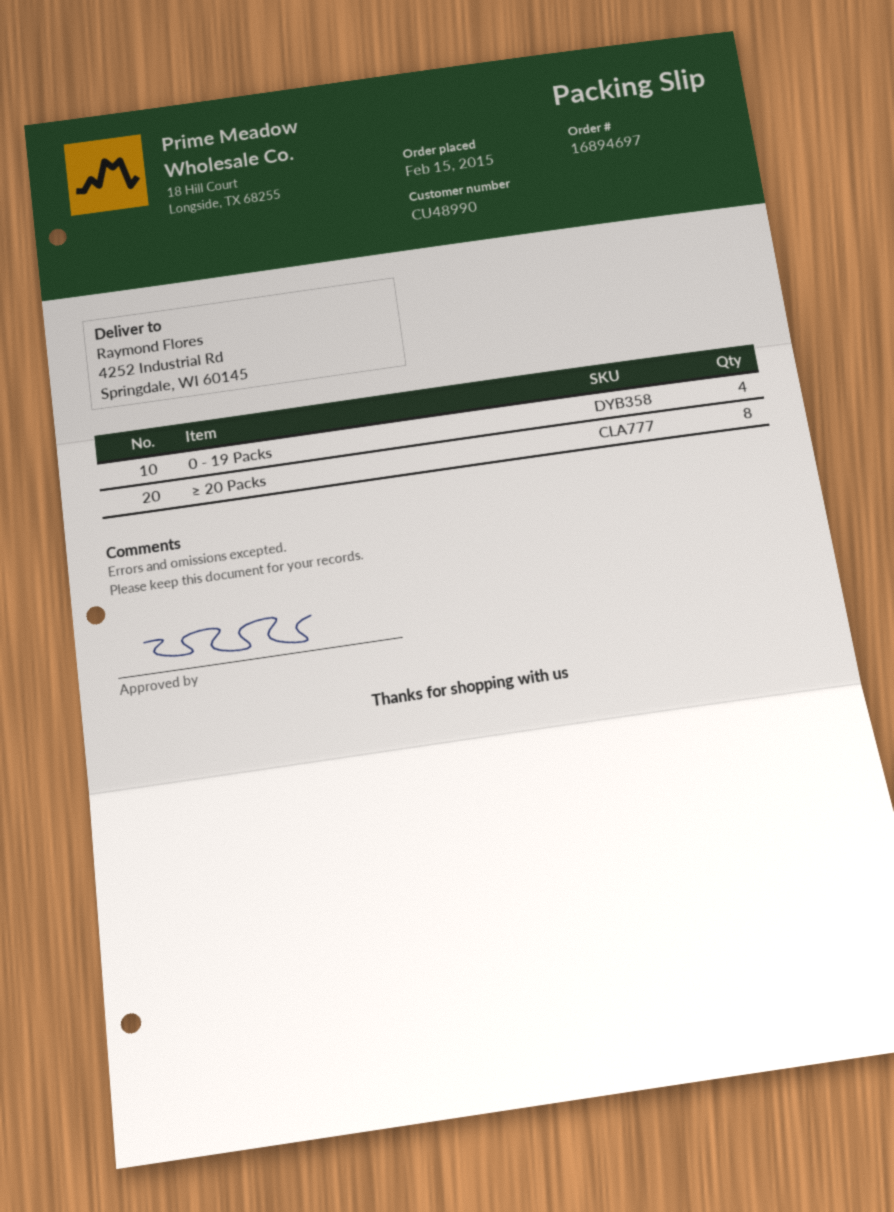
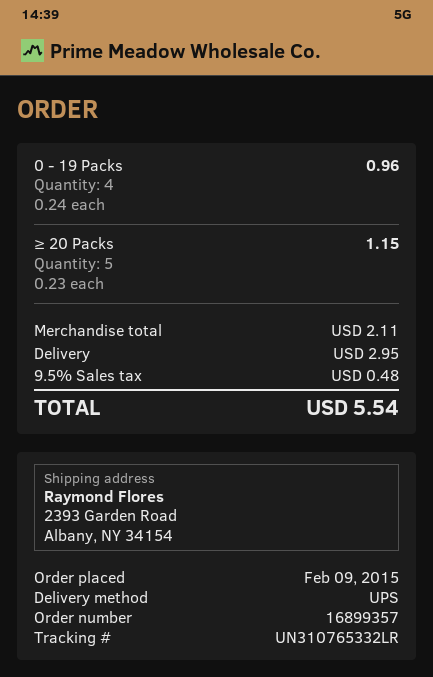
order number: 16894697 -> 16899357
order date: 2015-02-15 -> 2015-02-09
ship to: 4252 Industrial Rd, Springdale, WI 60145 -> 2393 Garden Road, Albany, NY 34154
≥ 20 Packs: 8 -> 5

